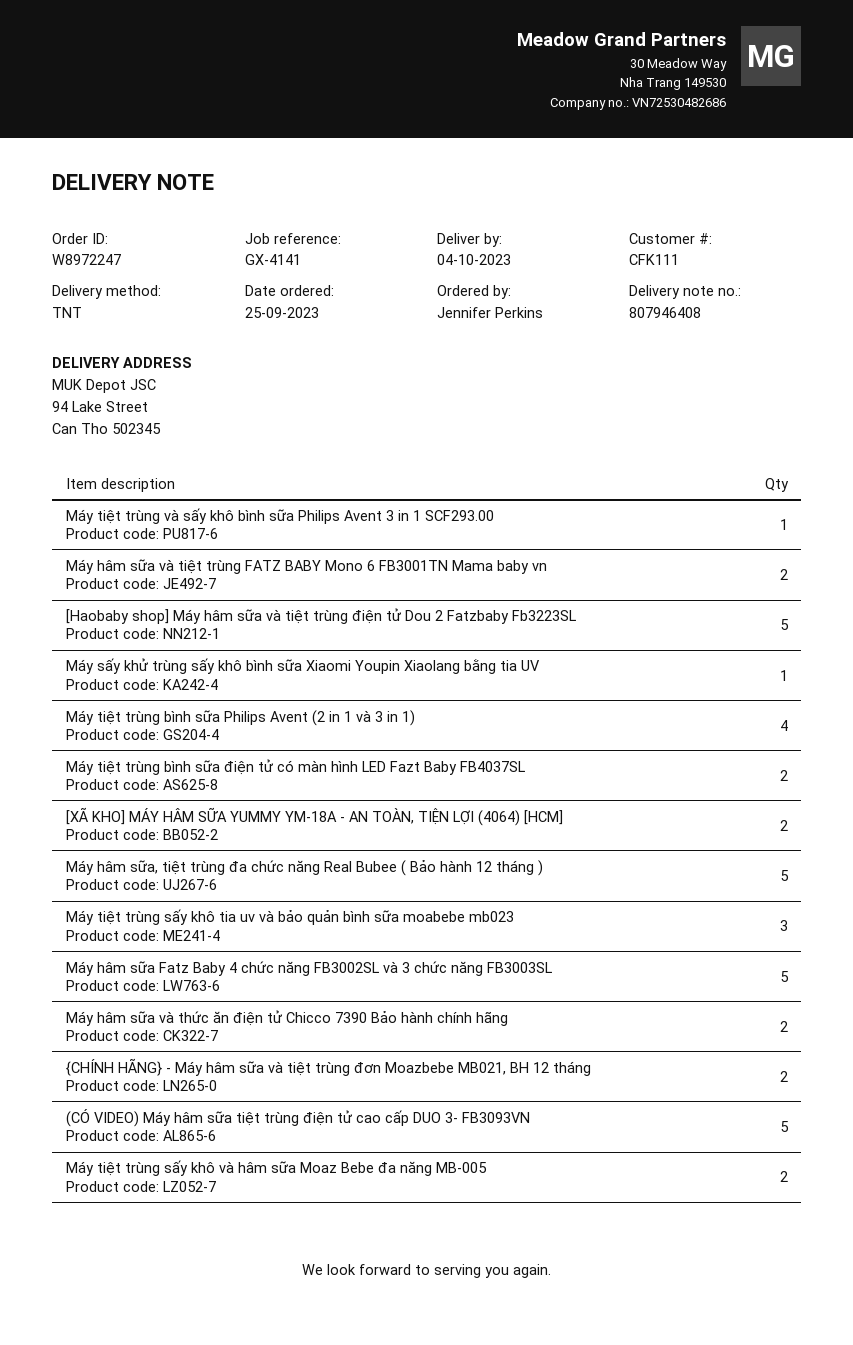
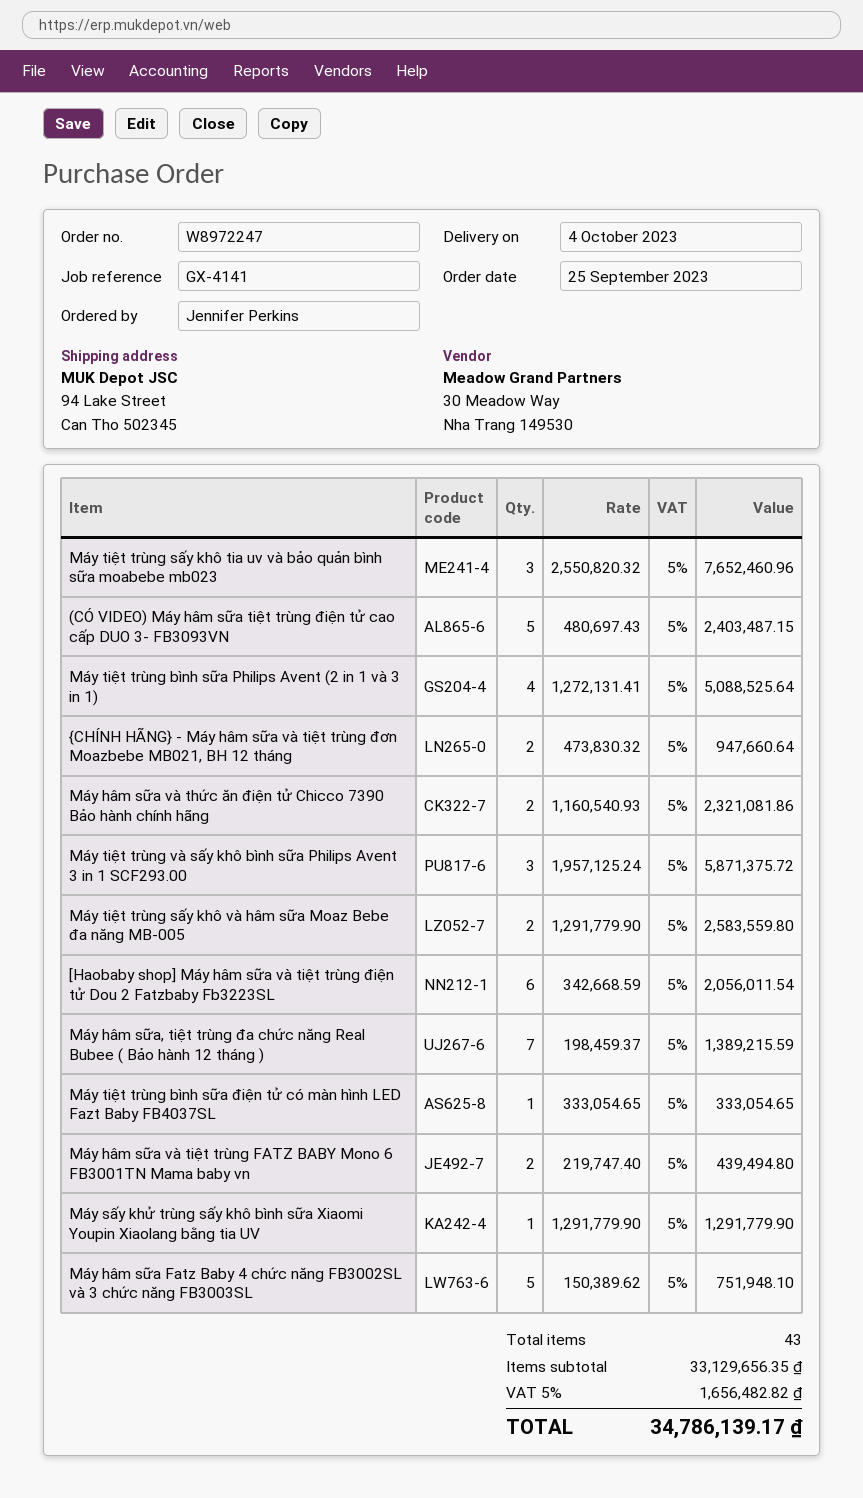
Máy tiệt trùng và sấy khô bình sữa Philips Avent 3 in 1 SCF293.00: 1 -> 3
[Haobaby shop] Máy hâm sữa và tiệt trùng điện tử Dou 2 Fatzbaby Fb3223SL: 5 -> 6
Máy tiệt trùng bình sữa điện tử có màn hình LED Fazt Baby FB4037SL: 2 -> 1
[XÃ KHO] MÁY HÂM SỮA YUMMY YM-18A - AN TOÀN, TIỆN LỢI (4064) [HCM]: 2 -> none
Máy hâm sữa, tiệt trùng đa chức năng Real Bubee ( Bảo hành 12 tháng ): 5 -> 7

